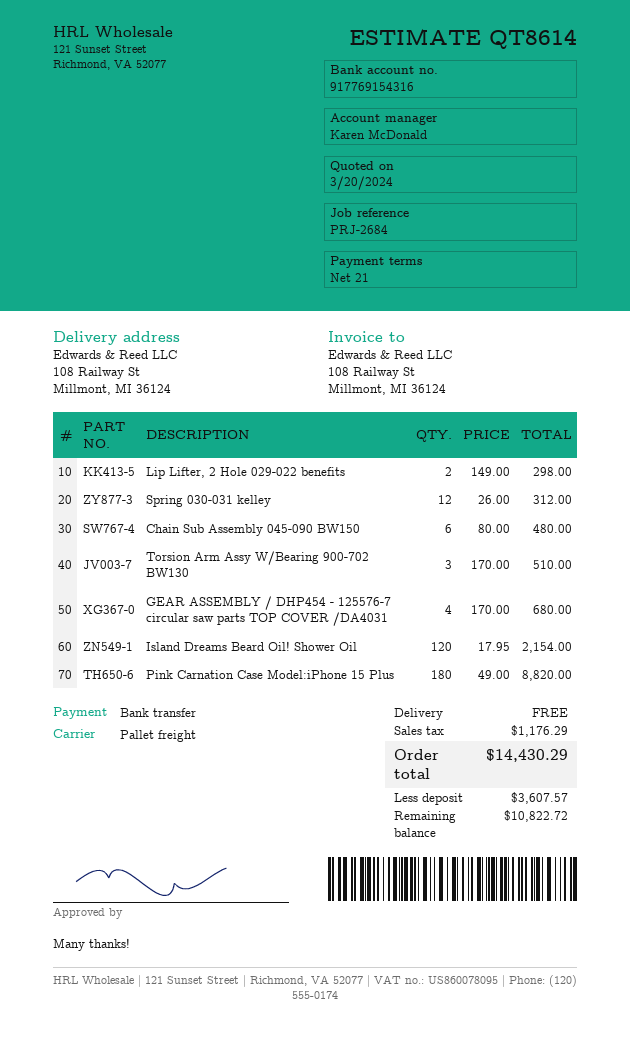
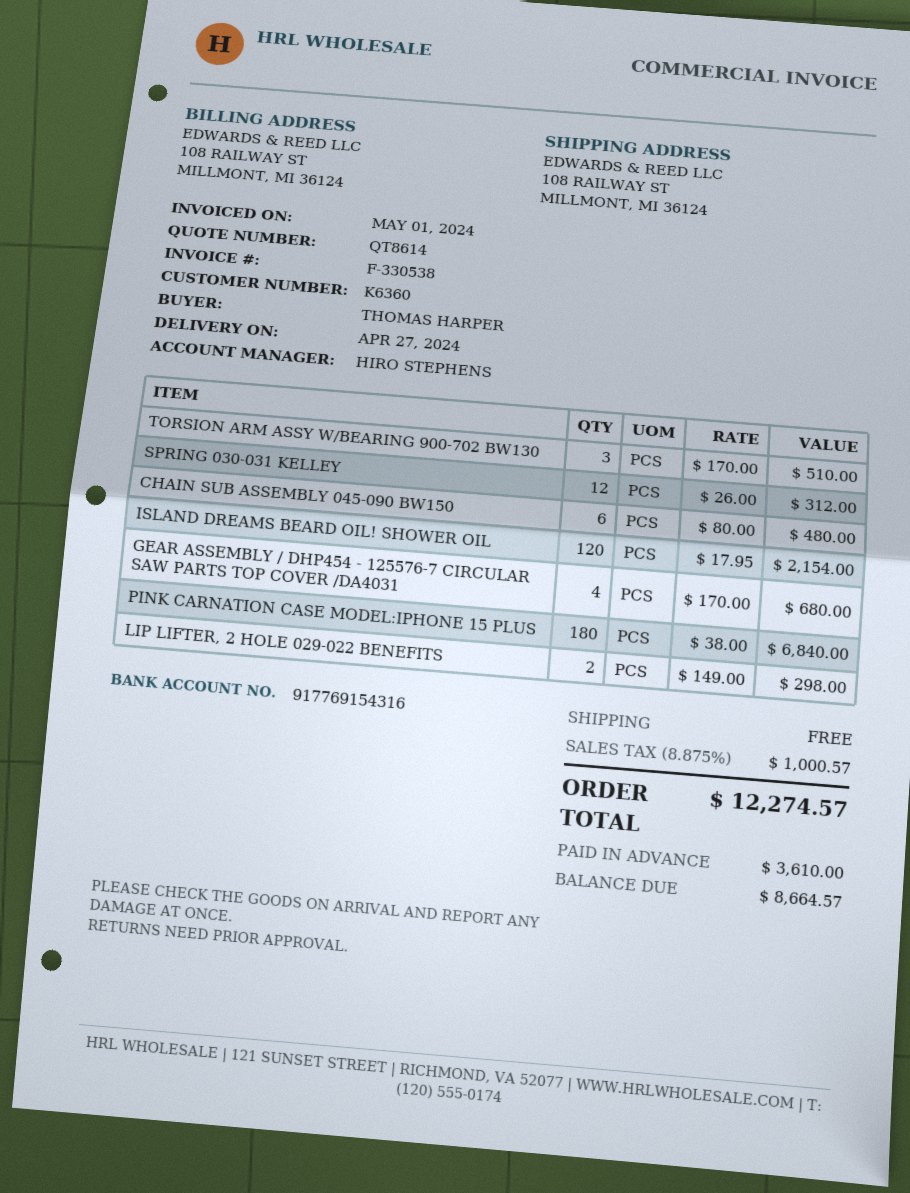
sales rep: Karen McDonald -> HIRO STEPHENS
Pink Carnation Case Model:iPhone 15 Plus: 180 x 49.00 = 8820.00 -> 180 x 38.00 = 6840.00
tax: 1176.29 -> 1000.57
total: 14430.29 -> 12274.57
deposit: 3607.57 -> 3610.00
balance: 10822.72 -> 8664.57

